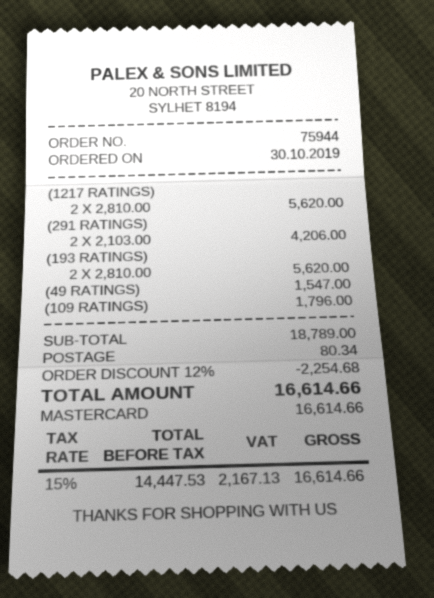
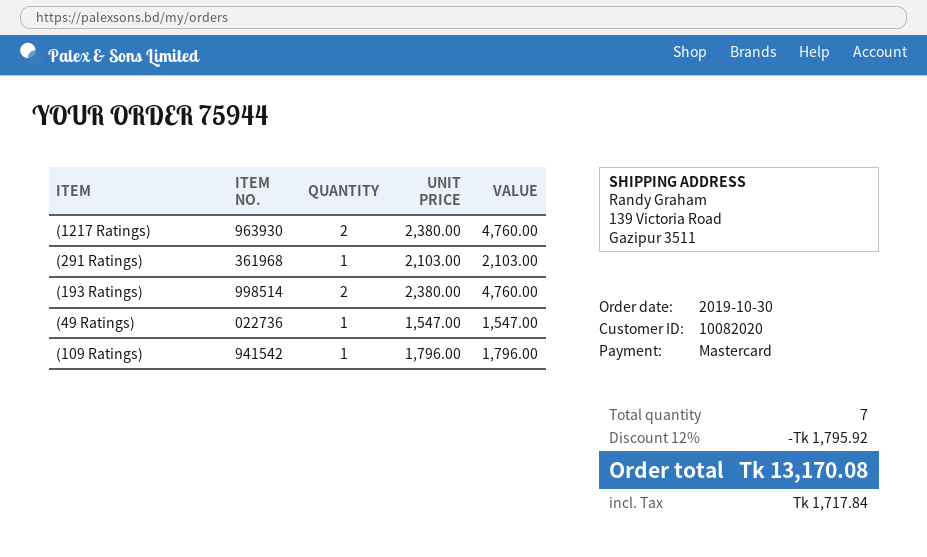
(1217 RATINGS): 2 x 2810.00 = 5620.00 -> 2 x 2380.00 = 4760.00
(291 RATINGS): 2 x 2103.00 = 4206.00 -> 1 x 2103.00 = 2103.00
(193 RATINGS): 2 x 2810.00 = 5620.00 -> 2 x 2380.00 = 4760.00
discount: 12% = 2254.68 -> 12% = 1795.92
shipping: 80.34 -> none
tax: 2167.13 -> 1717.84
total: 16614.66 -> 13170.08

